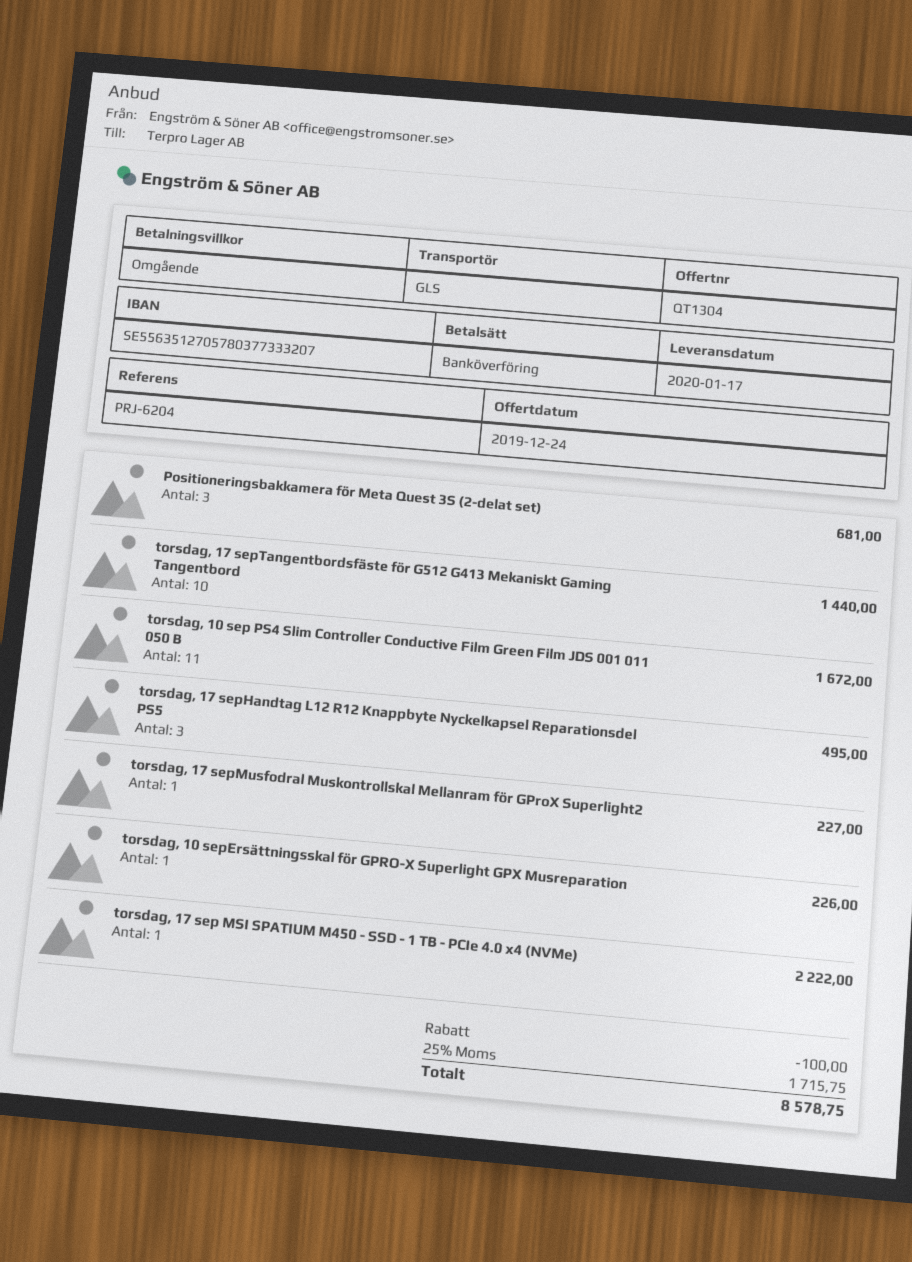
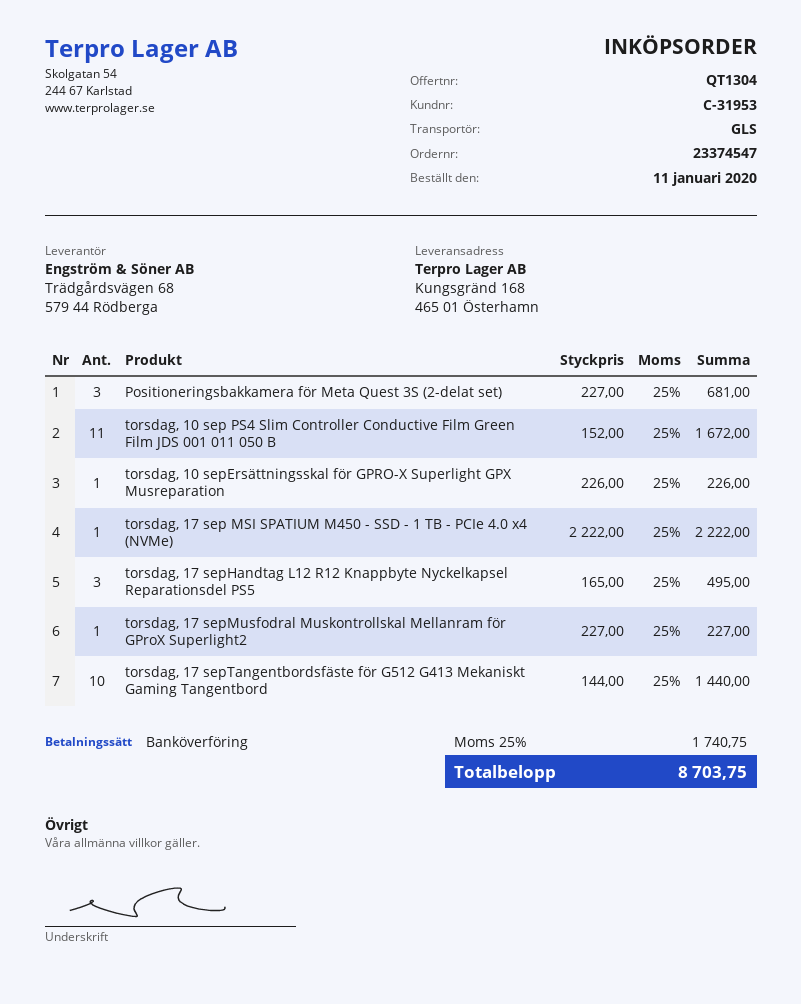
discount: 100.00 -> none
tax: 25% = 1715.75 -> 25% = 1740.75
total: 8578.75 -> 8703.75

